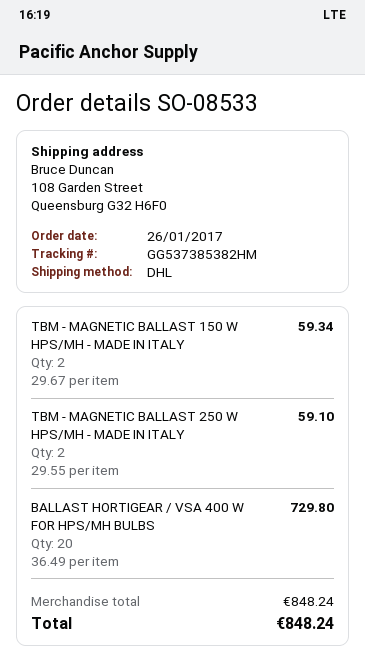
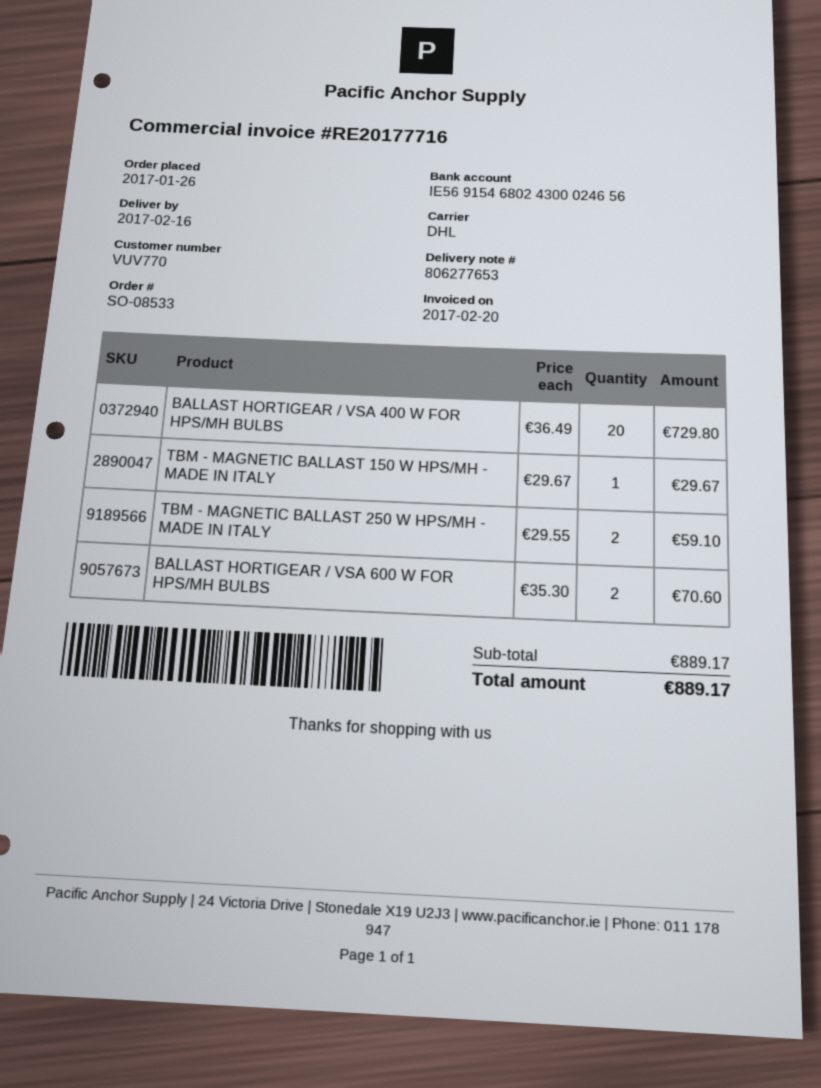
TBM - MAGNETIC BALLAST 150 W HPS/MH - MADE IN ITALY: 2 x 29.67 = 59.34 -> 1 x 29.67 = 29.67
BALLAST HORTIGEAR / VSA 600 W FOR HPS/MH BULBS: none -> 2 x 35.30 = 70.60
subtotal: 848.24 -> 889.17
total: 848.24 -> 889.17

